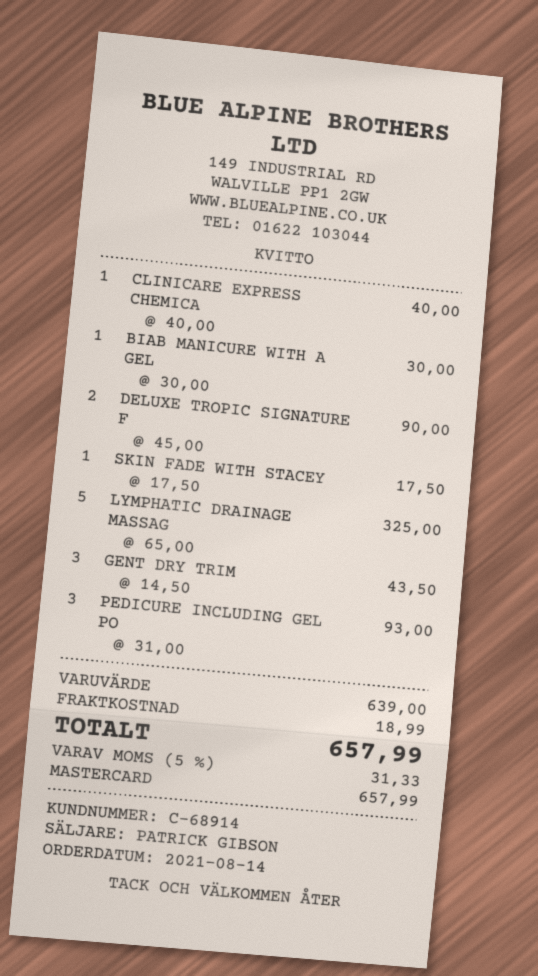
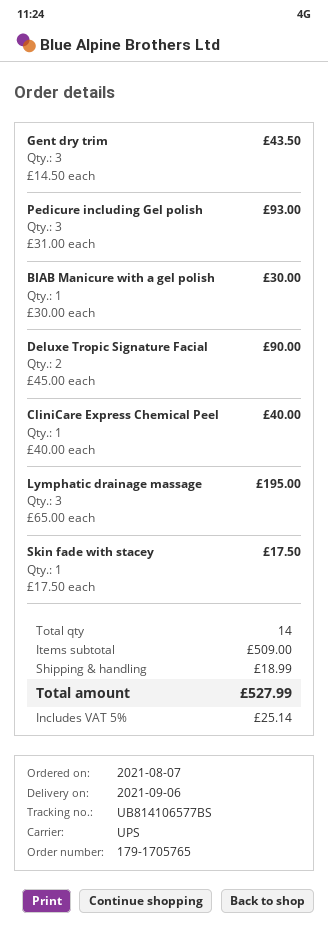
order date: 2021-08-14 -> 2021-08-07
LYMPHATIC DRAINAGE MASSAG: 5 x 65.00 = 325.00 -> 3 x 65.00 = 195.00
subtotal: 639.00 -> 509.00
tax: 5% = 31.33 -> 5% = 25.14
total: 657.99 -> 527.99

